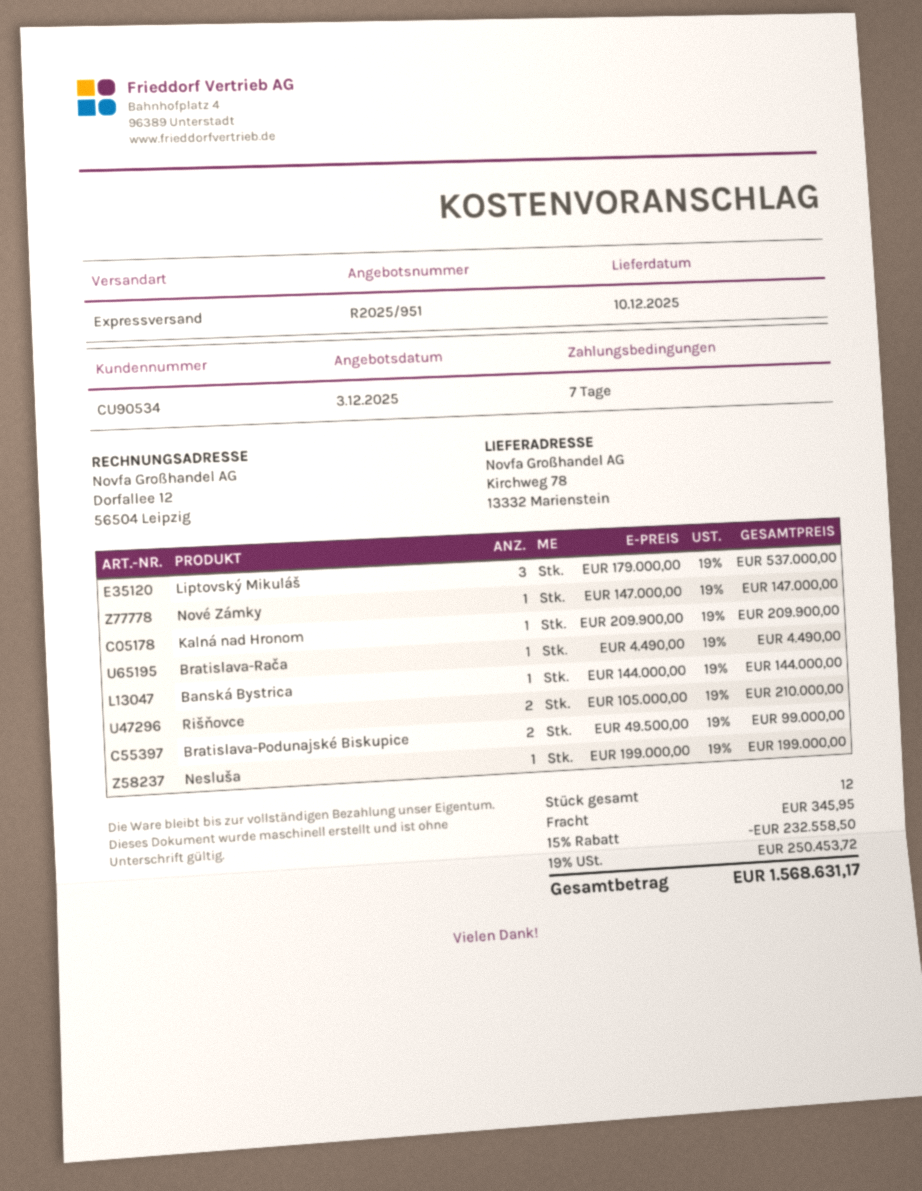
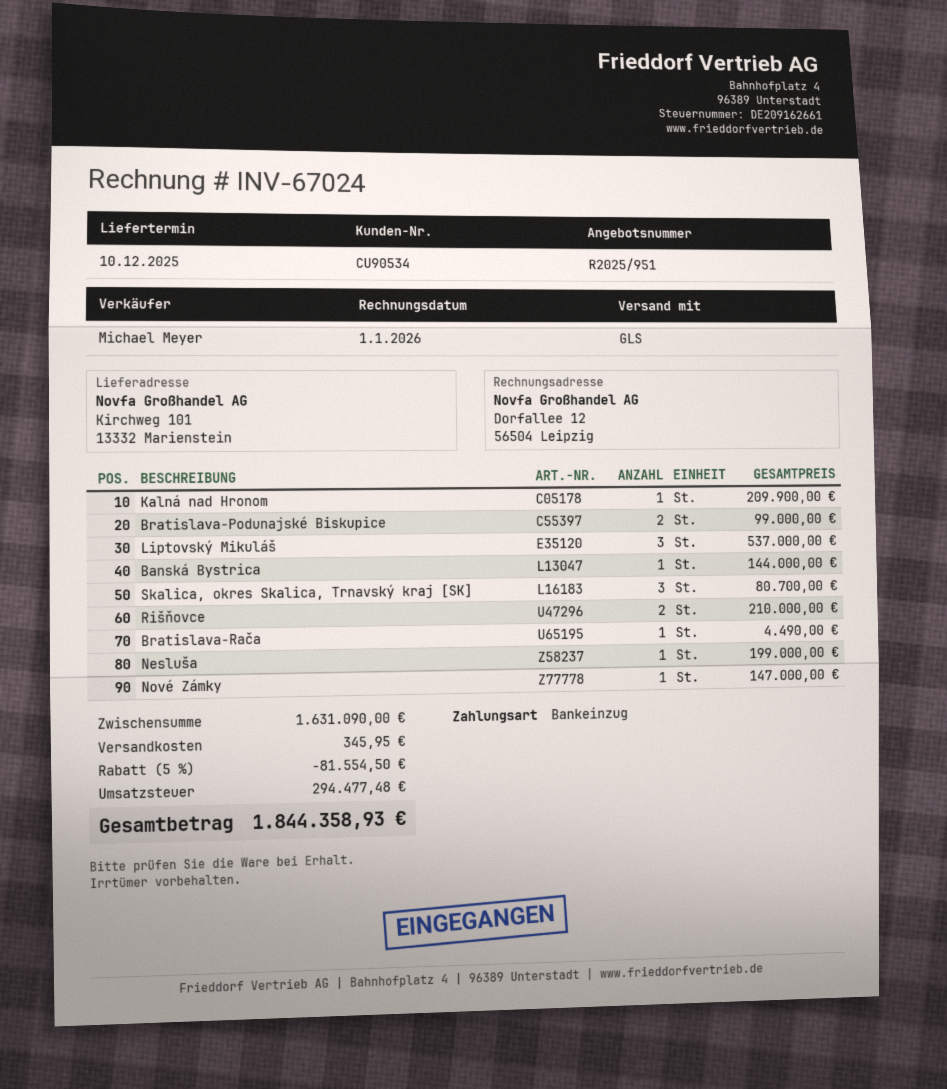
shipping method: express -> GLS
ship to: Kirchweg 78, 13332 Marienstein -> Kirchweg 101, 13332 Marienstein
Skalica, okres Skalica, Trnavský kraj [SK]: none -> 3 for 80700.00
discount: 15% = 232558.50 -> 5% = 81554.50
tax: 250453.72 -> 294477.48
total: 1568631.17 -> 1844358.93

